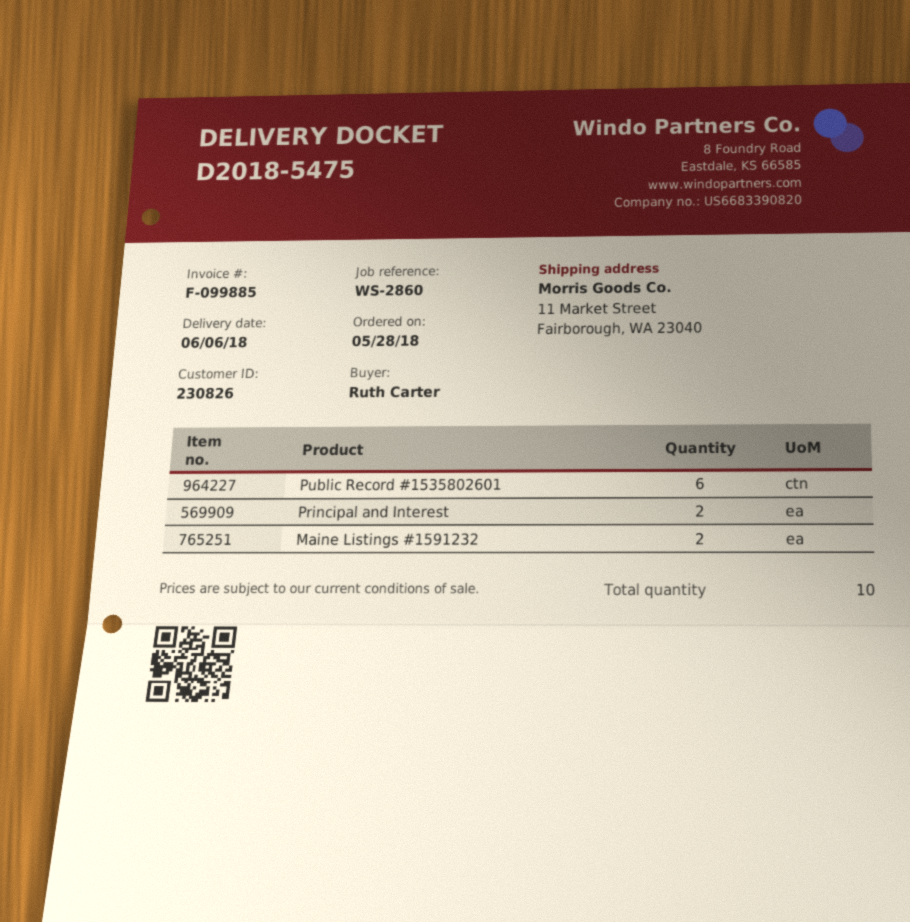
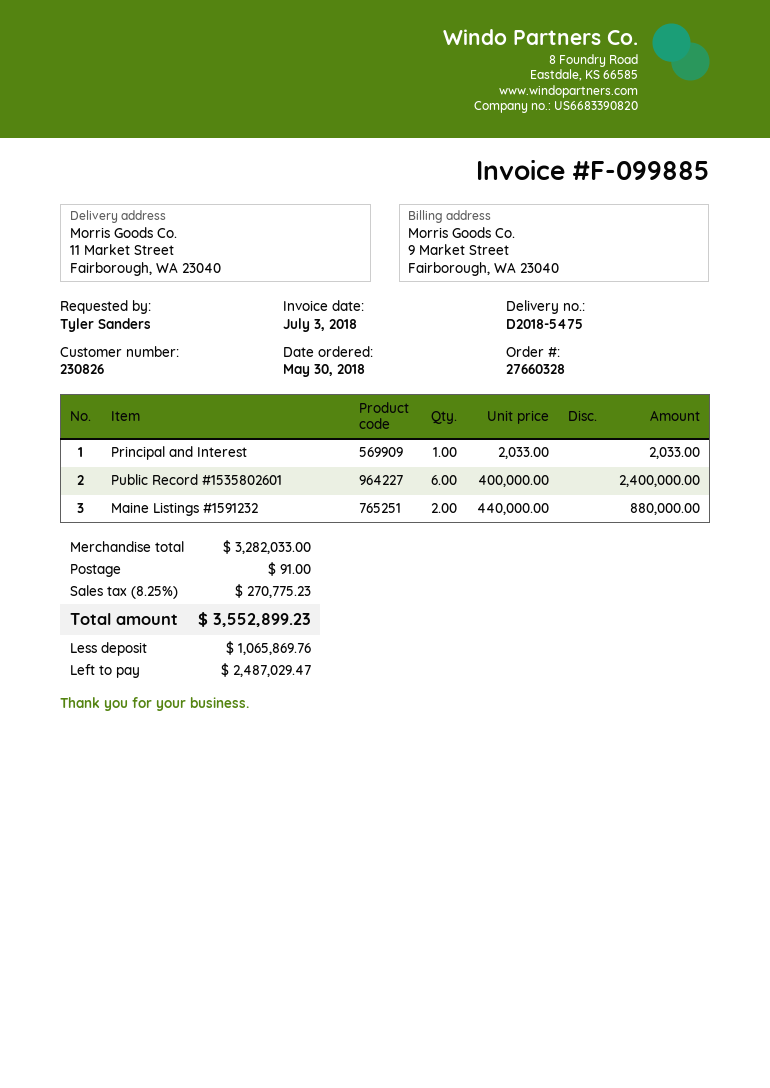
order date: 2018-05-28 -> 2018-05-30
ordered by: Ruth Carter -> Tyler Sanders
Principal and Interest: 2 -> 1

